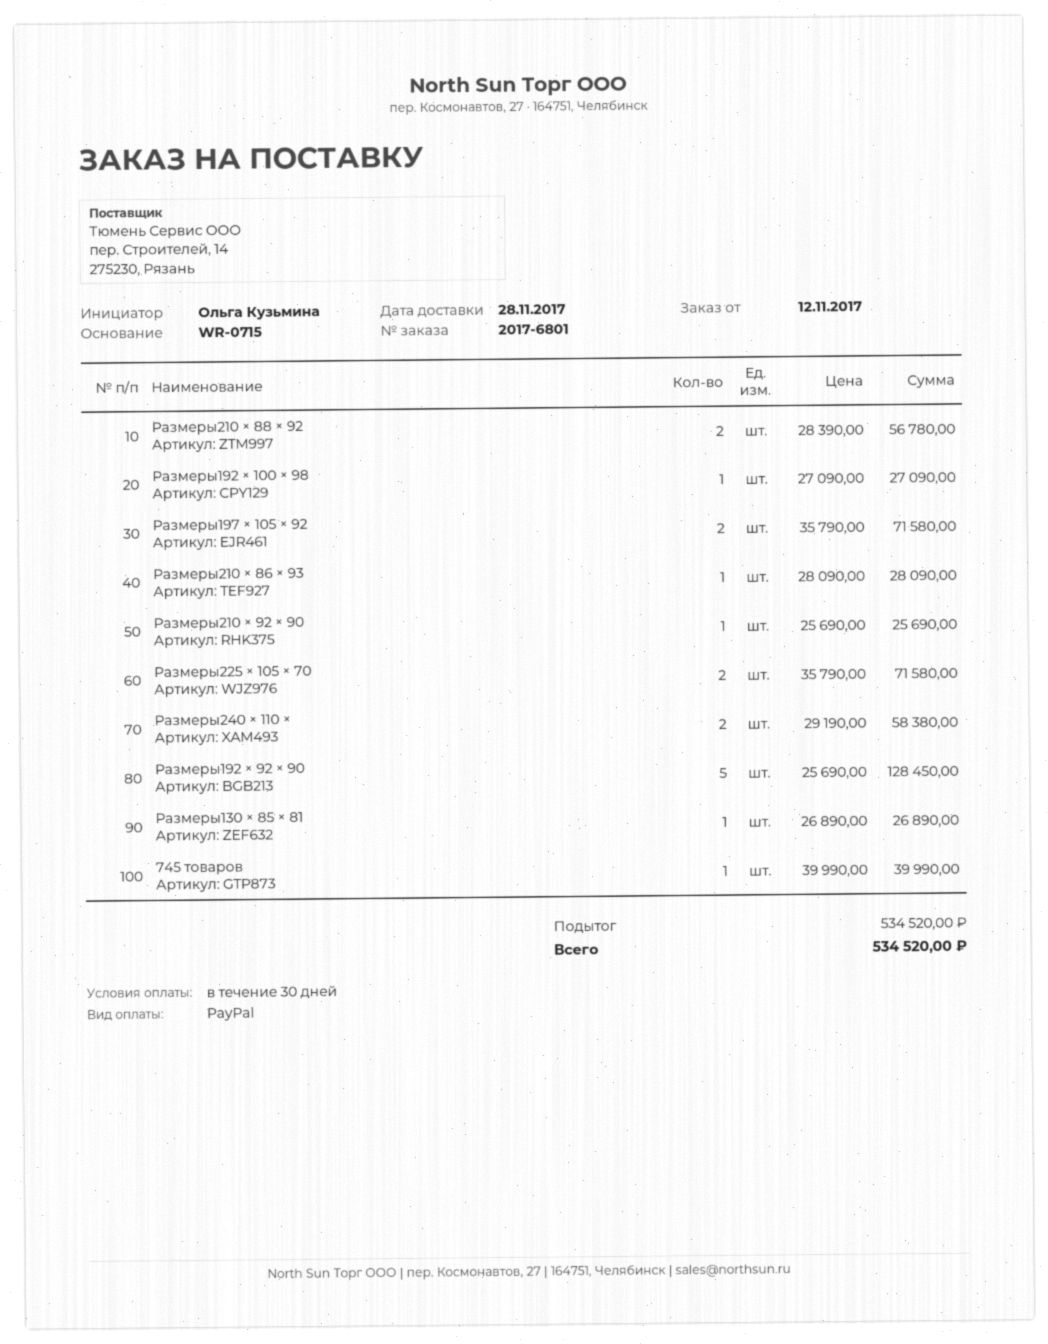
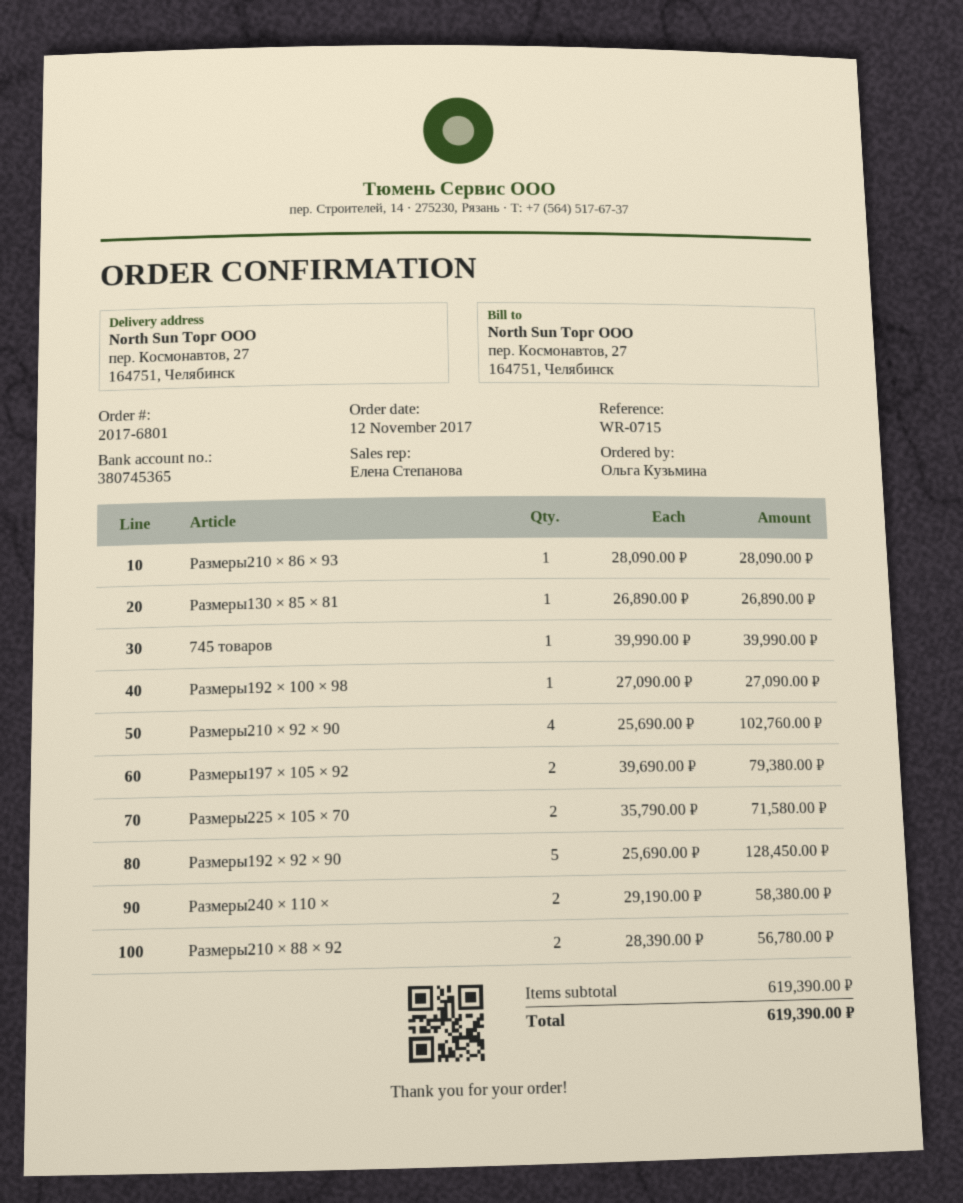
Размеры197 × 105 × 92: 2 x 35790.00 = 71580.00 -> 2 x 39690.00 = 79380.00
Размеры210 × 92 × 90: 1 x 25690.00 = 25690.00 -> 4 x 25690.00 = 102760.00
subtotal: 534520.00 -> 619390.00
total: 534520.00 -> 619390.00

